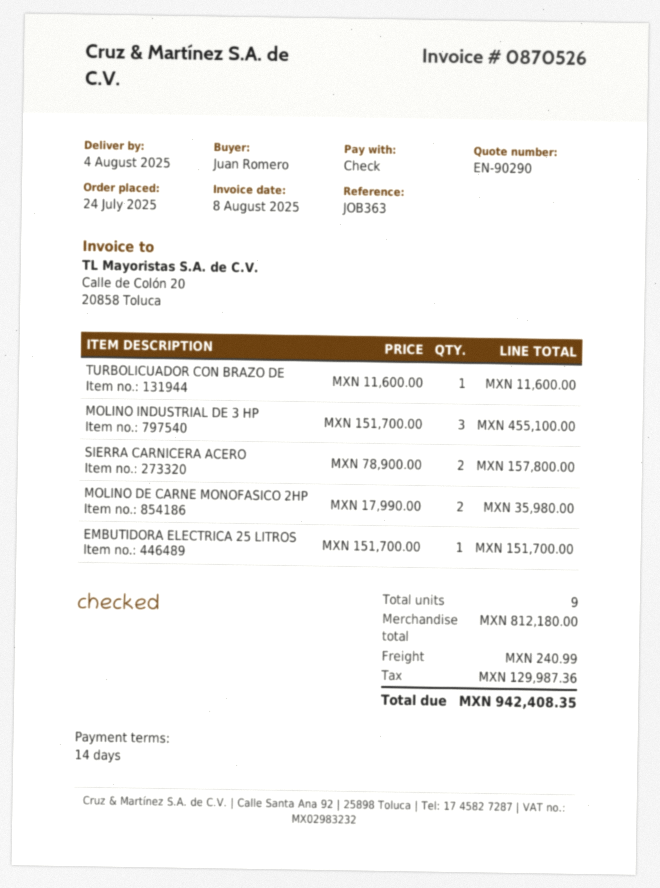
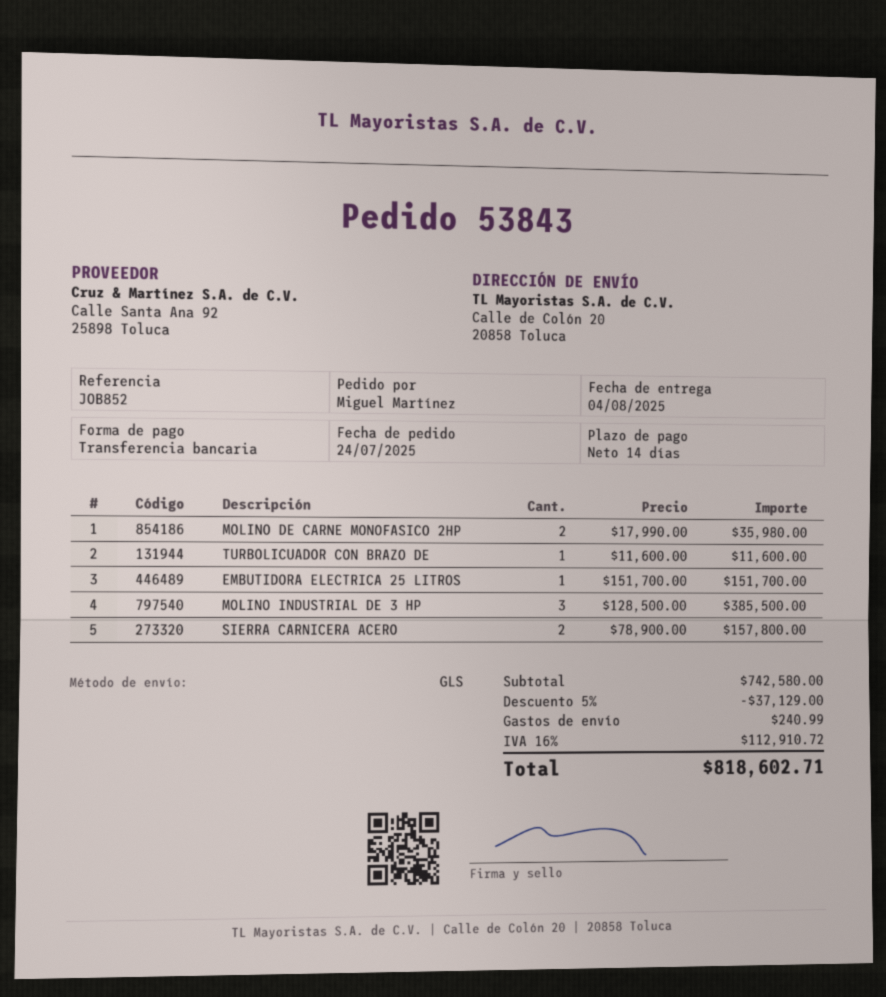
reference: JOB363 -> JOB852
ordered by: Juan Romero -> Miguel Martínez
payment method: cheque -> bank transfer
MOLINO INDUSTRIAL DE 3 HP: 3 x 151700.00 = 455100.00 -> 3 x 128500.00 = 385500.00
subtotal: 812180.00 -> 742580.00
discount: none -> 5% = 37129.00
tax: 129987.36 -> 112910.72
total: 942408.35 -> 818602.71

